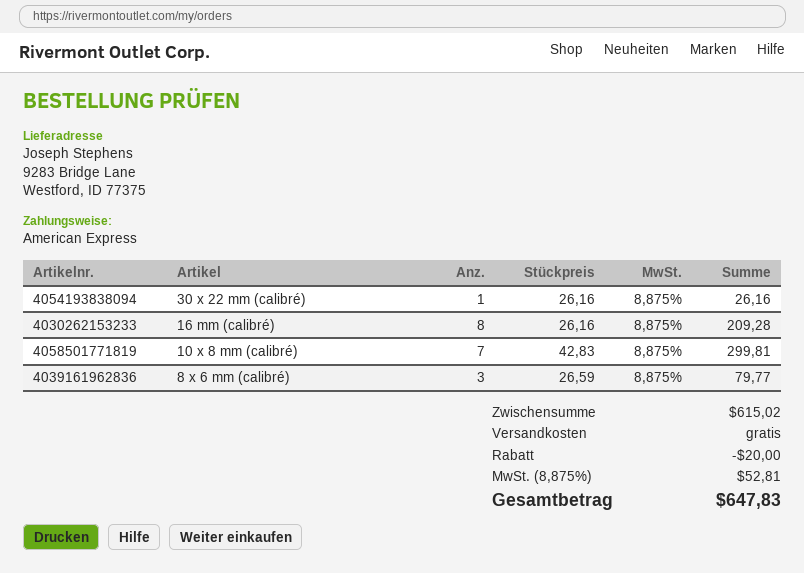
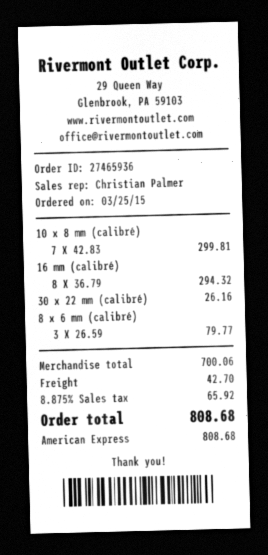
16 mm (calibré): 8 x 26.16 = 209.28 -> 8 x 36.79 = 294.32
subtotal: 615.02 -> 700.06
discount: 20.00 -> none
shipping: 0.00 -> 42.70
tax: 8.875% = 52.81 -> 8.875% = 65.92
total: 647.83 -> 808.68

